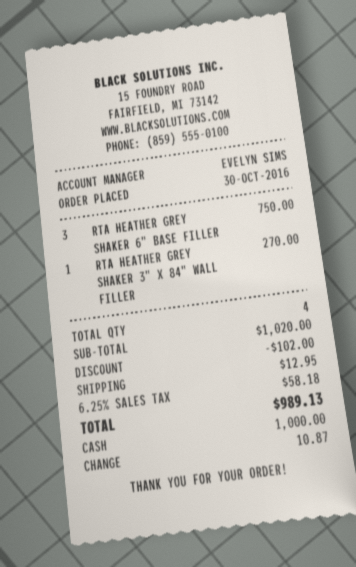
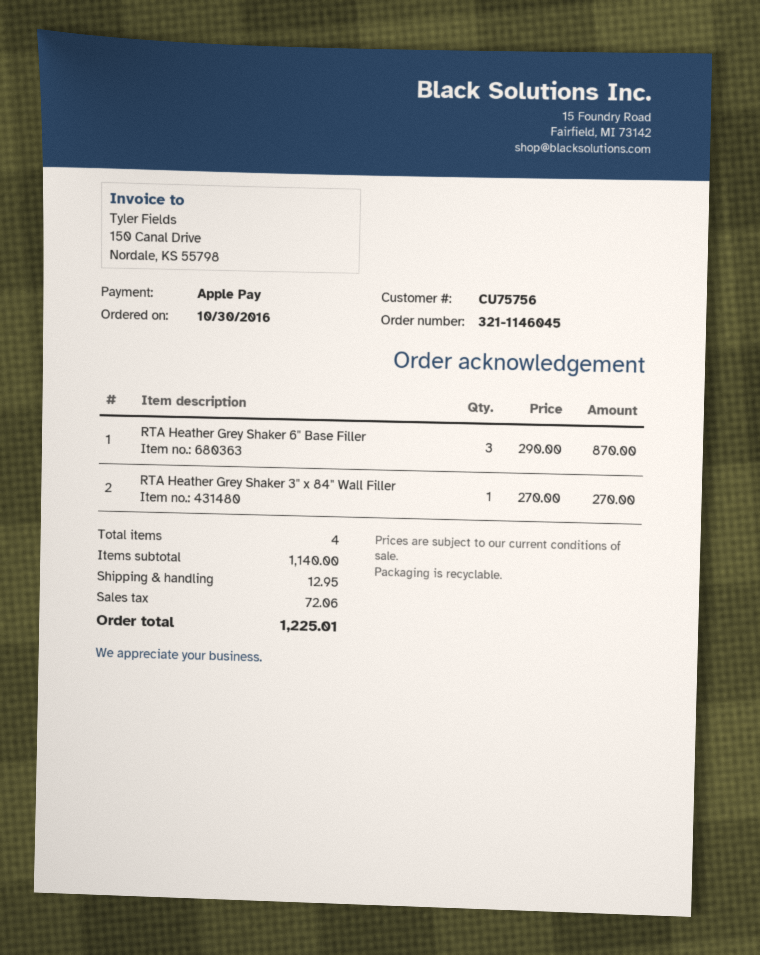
payment method: cash -> Apple Pay
RTA HEATHER GREY SHAKER 6" BASE FILLER: 3 for 750.00 -> 3 for 870.00
subtotal: 1020.00 -> 1140.00
discount: 102.00 -> none
tax: 58.18 -> 72.06
total: 989.13 -> 1225.01

